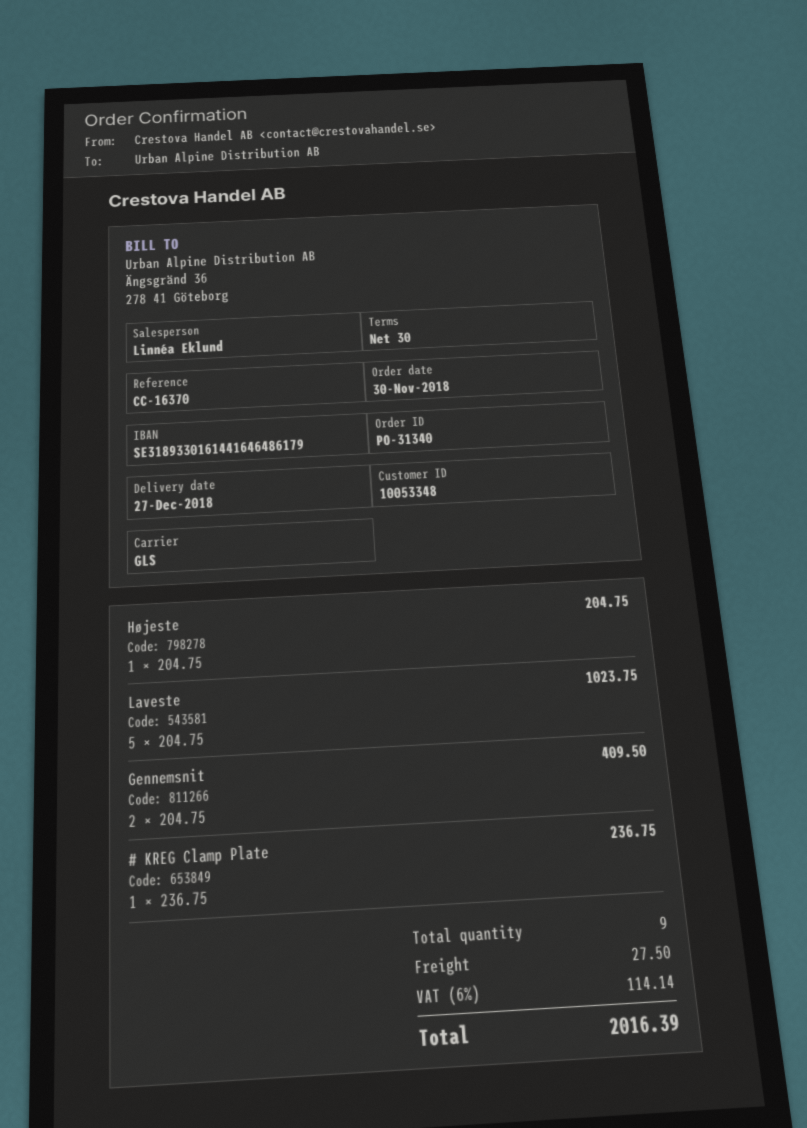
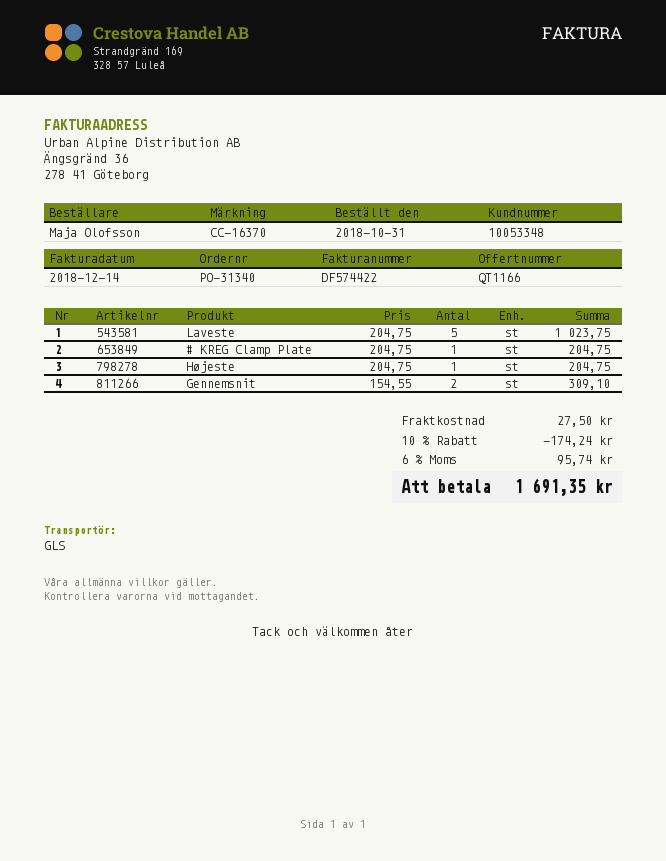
order date: 2018-11-30 -> 2018-10-31
Gennemsnit: 2 x 204.75 = 409.50 -> 2 x 154.55 = 309.10
# KREG Clamp Plate: 1 x 236.75 = 236.75 -> 1 x 204.75 = 204.75
discount: none -> 10% = 174.24
tax: 6% = 114.14 -> 6% = 95.74
total: 2016.39 -> 1691.35

